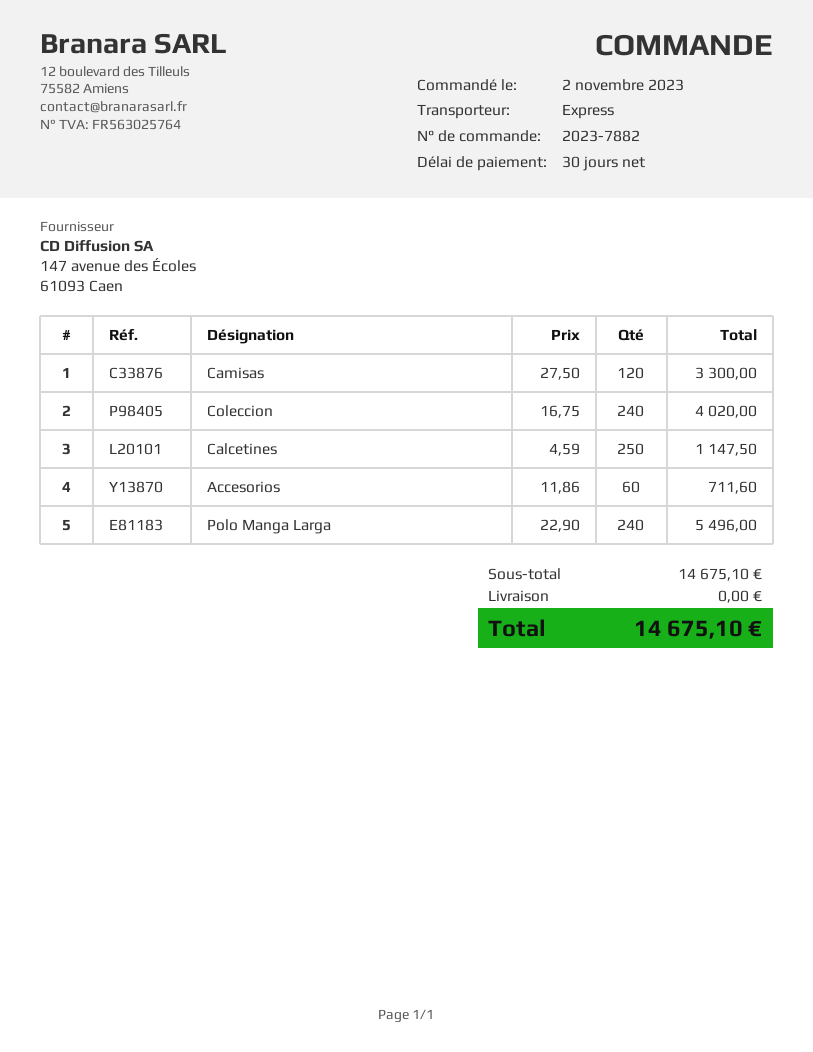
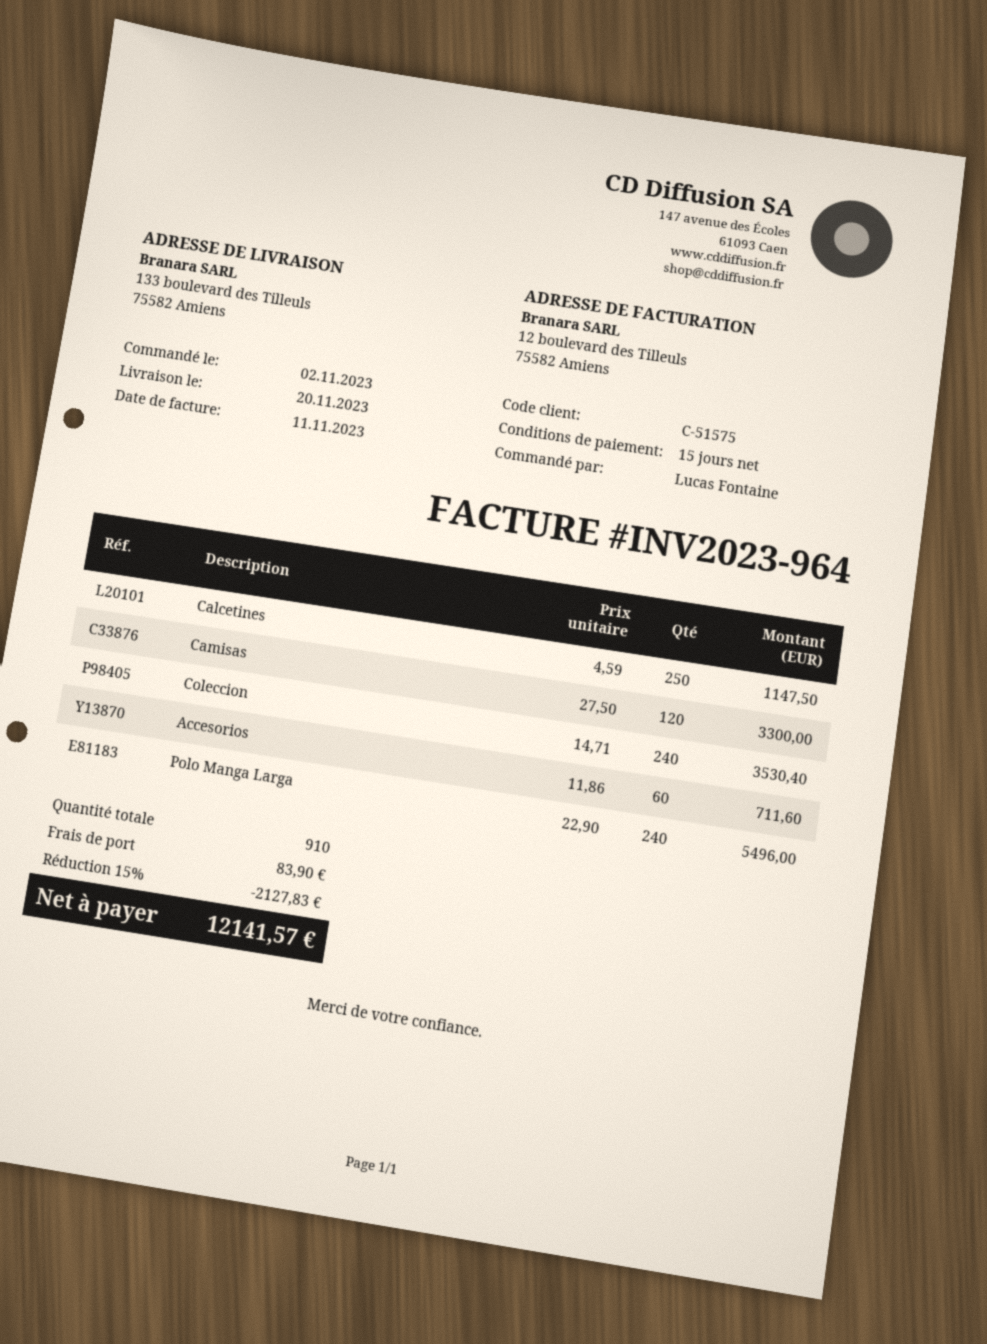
payment terms: 30 days -> 15 days
Coleccion: 240 x 16.75 = 4020.00 -> 240 x 14.71 = 3530.40
discount: none -> 15% = 2127.83
shipping: 0.00 -> 83.90
total: 14675.10 -> 12141.57

